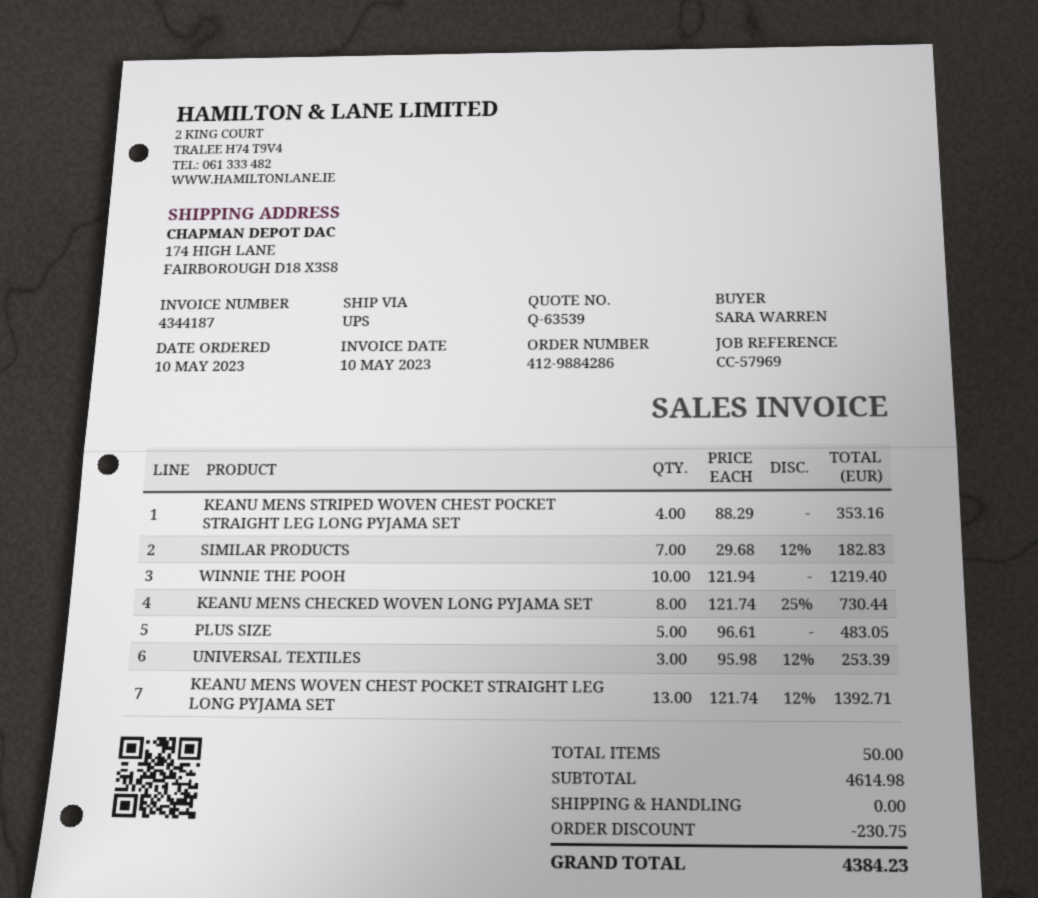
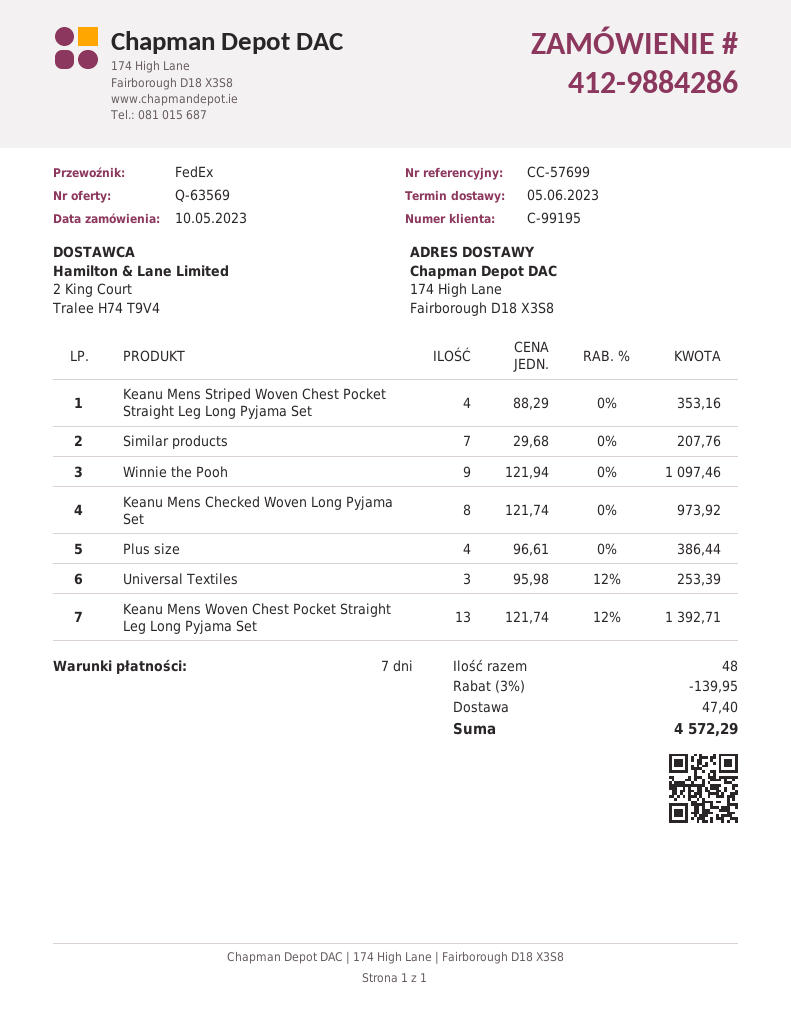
quote number: Q-63539 -> Q-63569
reference: CC-57969 -> CC-57699
shipping method: UPS -> FedEx
SIMILAR PRODUCTS: 7 x 29.68 - 12% = 182.83 -> 7 x 29.68 = 207.76
WINNIE THE POOH: 10 x 121.94 = 1219.40 -> 9 x 121.94 = 1097.46
KEANU MENS CHECKED WOVEN LONG PYJAMA SET: 8 x 121.74 - 25% = 730.44 -> 8 x 121.74 = 973.92
PLUS SIZE: 5 x 96.61 = 483.05 -> 4 x 96.61 = 386.44
total quantity: 50 -> 48
discount: 230.75 -> 139.95
shipping: 0.00 -> 47.40
total: 4384.23 -> 4572.29

